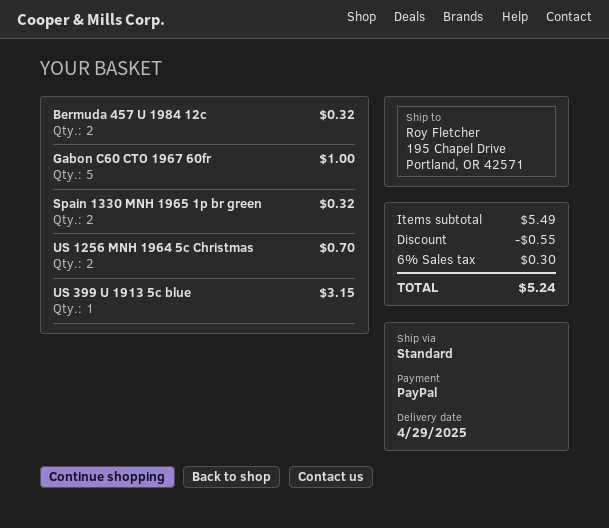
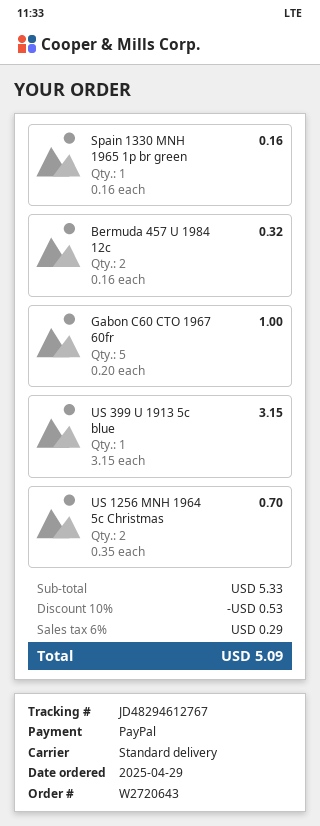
Spain 1330 MNH 1965 1p br green: 2 for 0.32 -> 1 for 0.16
subtotal: 5.49 -> 5.33
discount: 0.55 -> 0.53
tax: 6% = 0.30 -> 6% = 0.29
total: 5.24 -> 5.09

